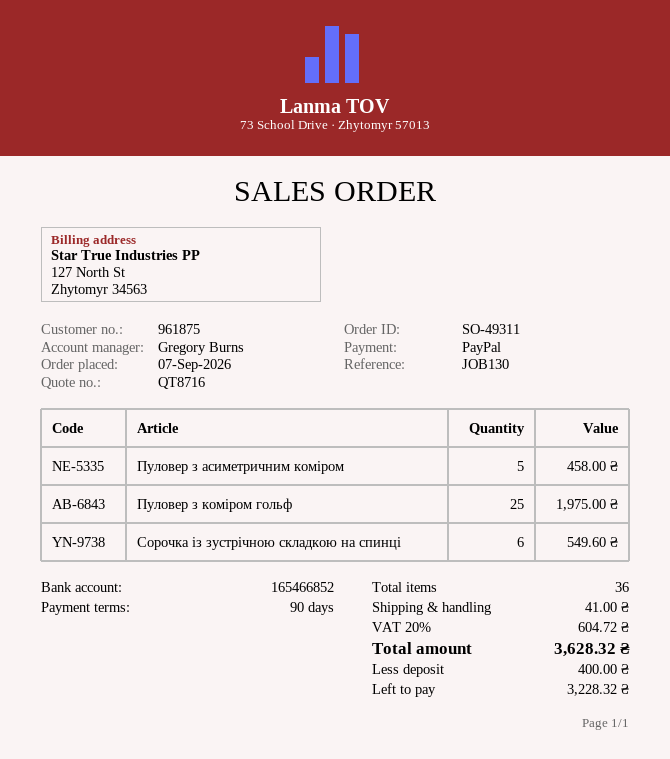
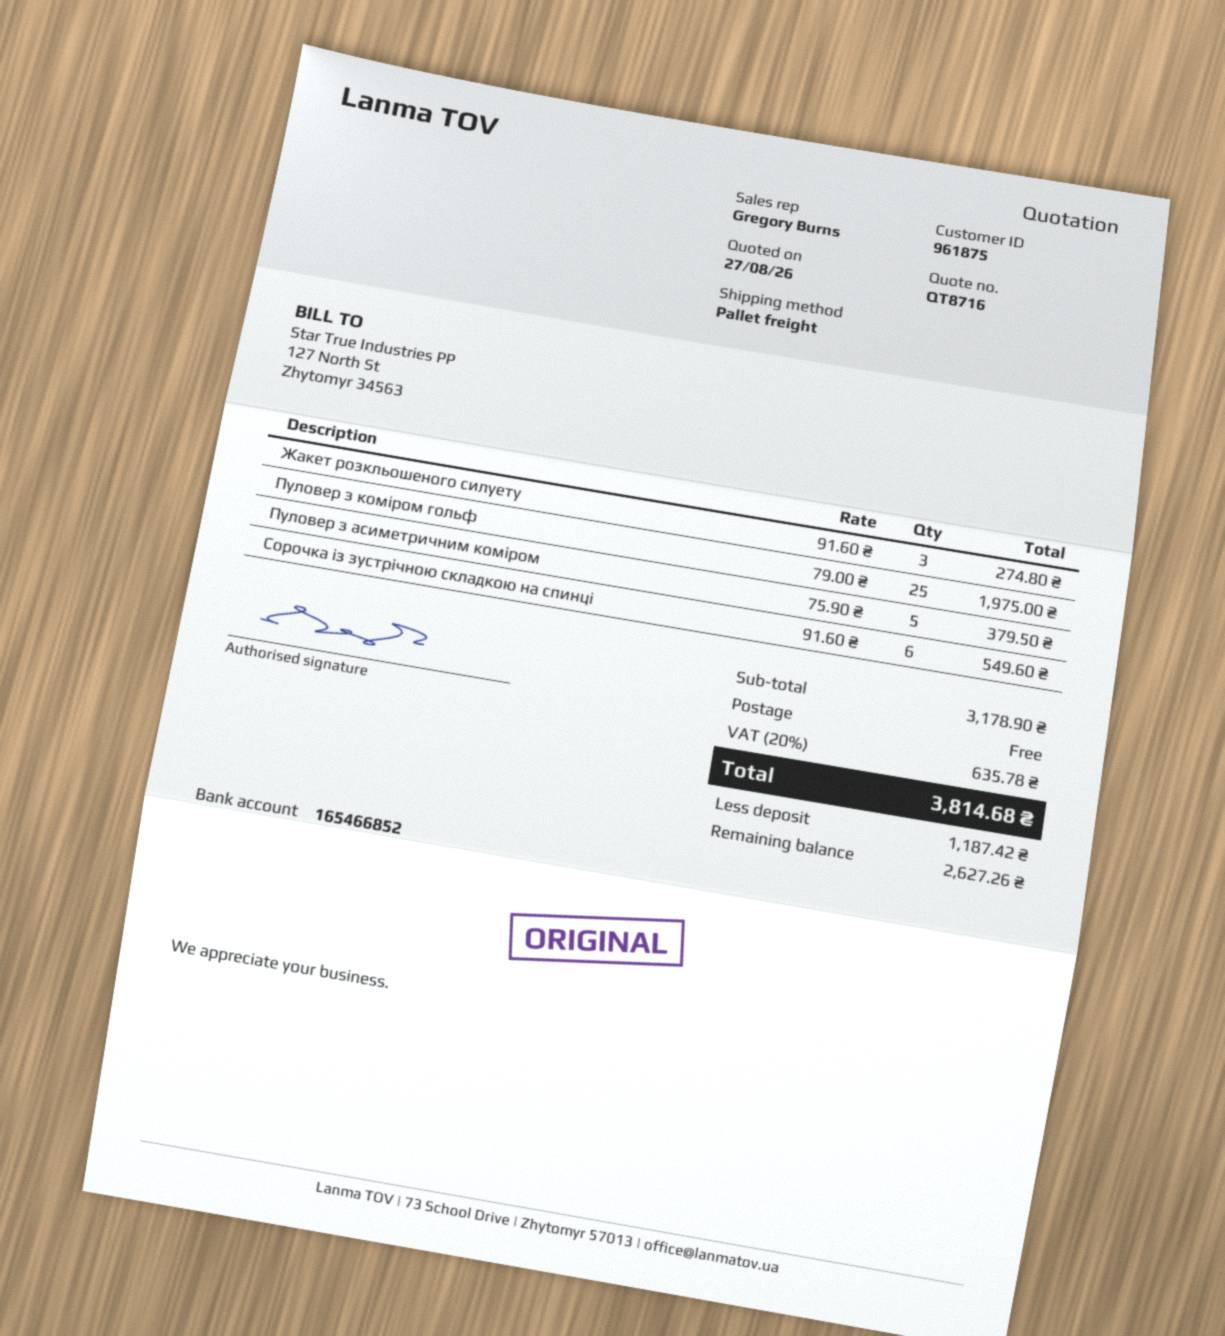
Пуловер з асиметричним коміром: 5 for 458.00 -> 5 for 379.50
Жакет розкльошеного силуету: none -> 3 for 274.80
shipping: 41.00 -> 0.00
tax: 20% = 604.72 -> 20% = 635.78
total: 3628.32 -> 3814.68
deposit: 400.00 -> 1187.42
balance: 3228.32 -> 2627.26

